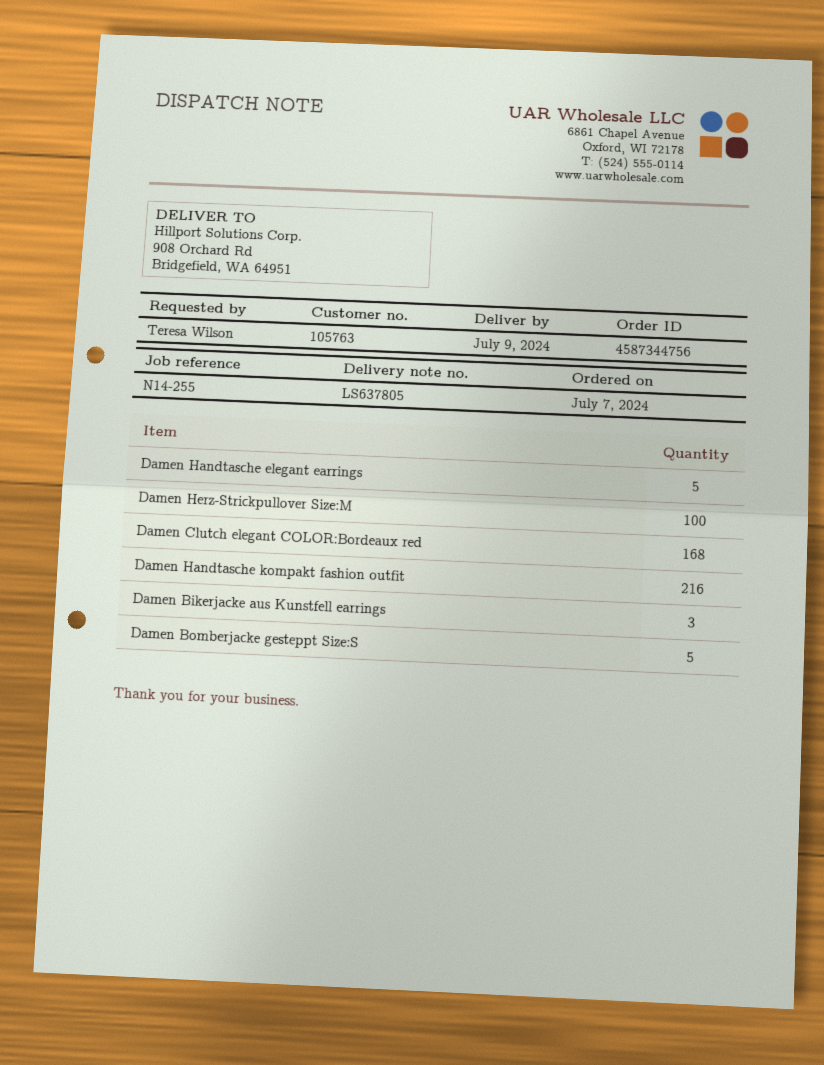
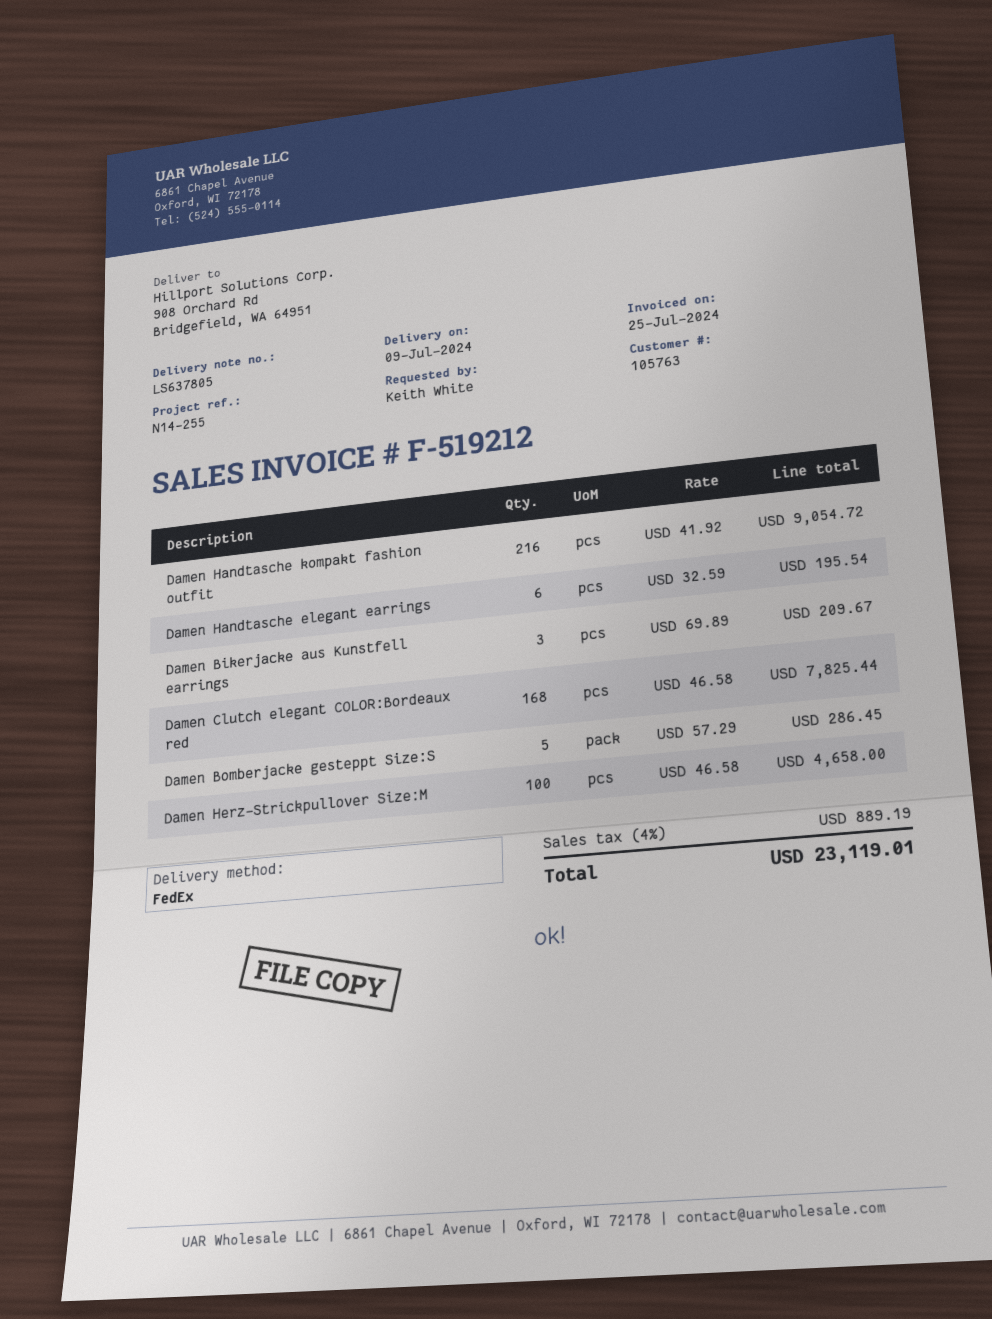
ordered by: Teresa Wilson -> Keith White
Damen Handtasche elegant earrings: 5 -> 6

